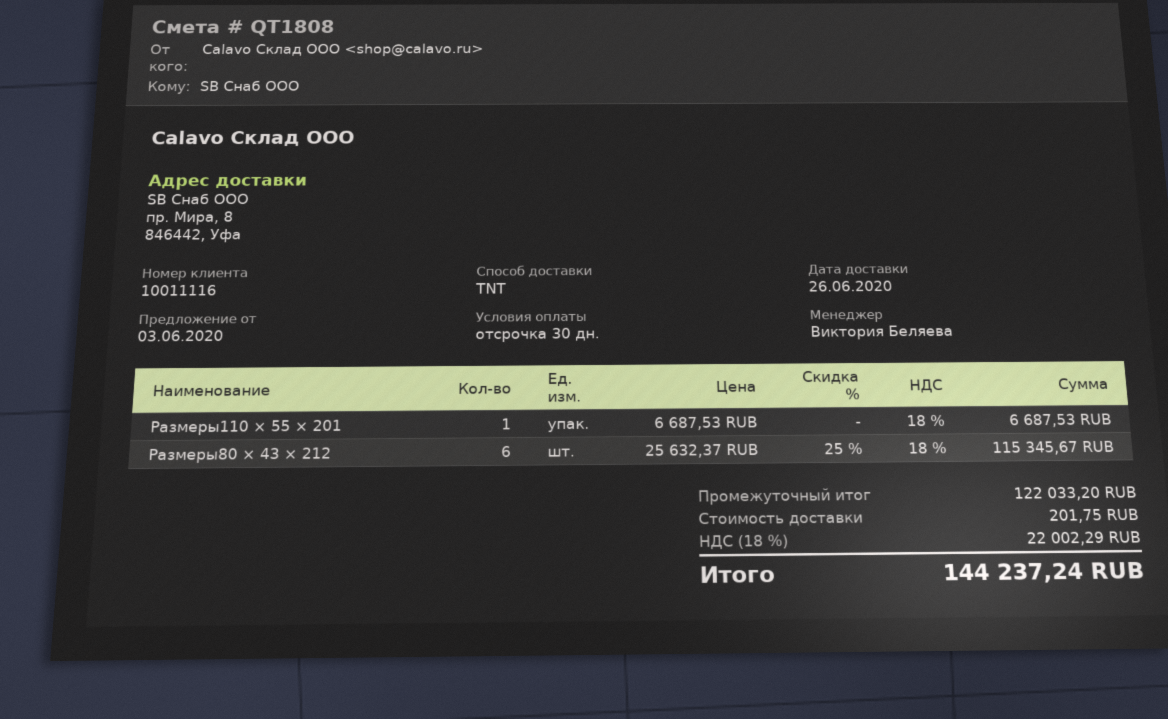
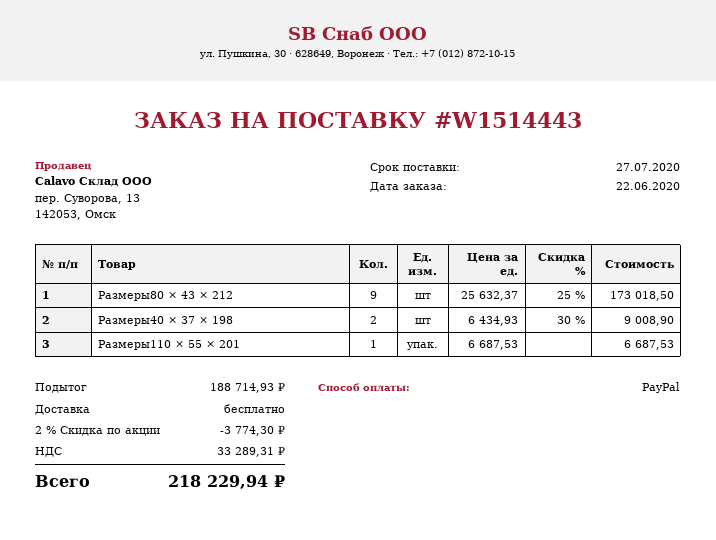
delivery date: 2020-06-26 -> 2020-07-27
Размеры80 × 43 × 212: 6 x 25632.37 - 25% = 115345.67 -> 9 x 25632.37 - 25% = 173018.50
Размеры40 × 37 × 198: none -> 2 x 6434.93 - 30% = 9008.90
subtotal: 122033.20 -> 188714.93
discount: none -> 2% = 3774.30
shipping: 201.75 -> 0.00
tax: 22002.29 -> 33289.31
total: 144237.24 -> 218229.94

